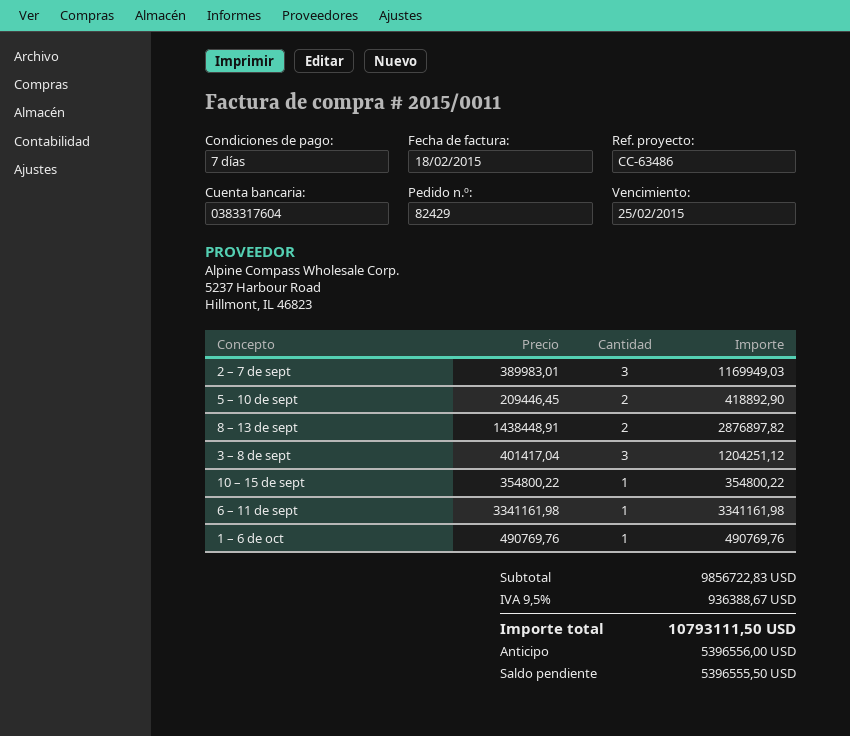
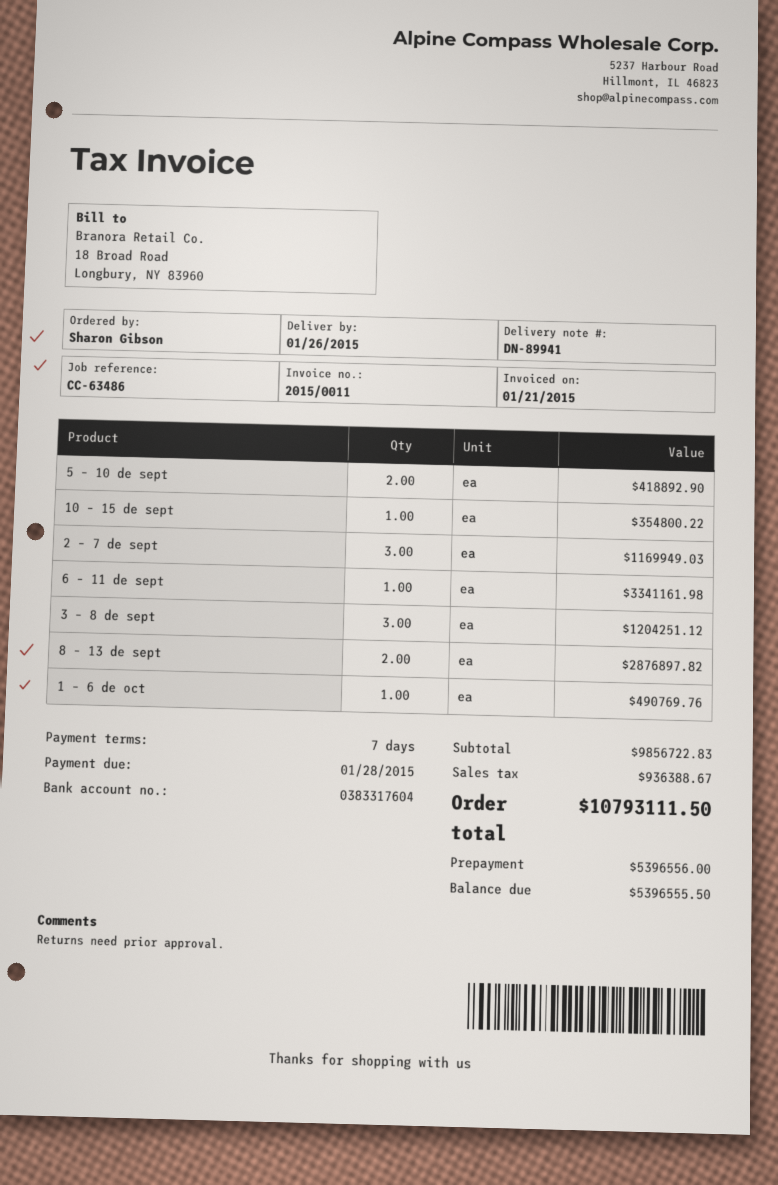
invoice date: 2015-02-18 -> 2015-01-21
due date: 2015-02-25 -> 2015-01-28

